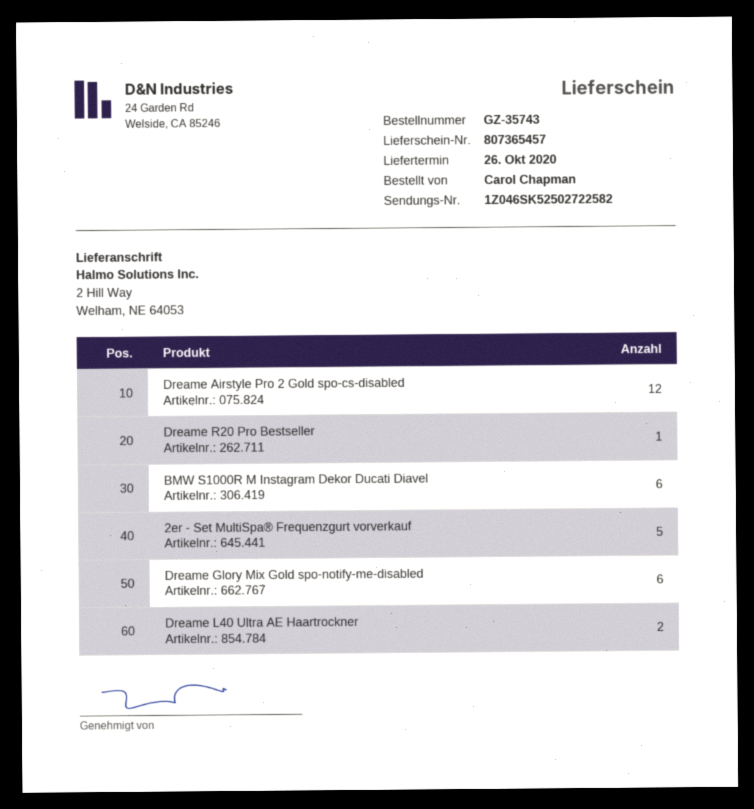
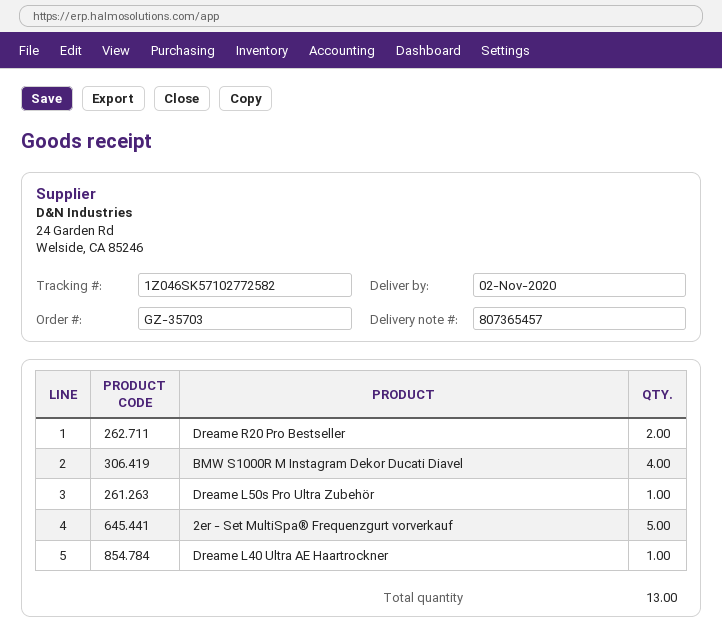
order number: GZ-35743 -> GZ-35703
delivery date: 2020-10-26 -> 2020-11-02
tracking number: 1Z046SK52502722582 -> 1Z046SK57102772582
Dreame Airstyle Pro 2 Gold spo-cs-disabled: 12 -> none
Dreame R20 Pro Bestseller: 1 -> 2
BMW S1000R M Instagram Dekor Ducati Diavel: 6 -> 4
Dreame Glory Mix Gold spo-notify-me-disabled: 6 -> none
Dreame L40 Ultra AE Haartrockner: 2 -> 1
Dreame L50s Pro Ultra Zubehör: none -> 1

